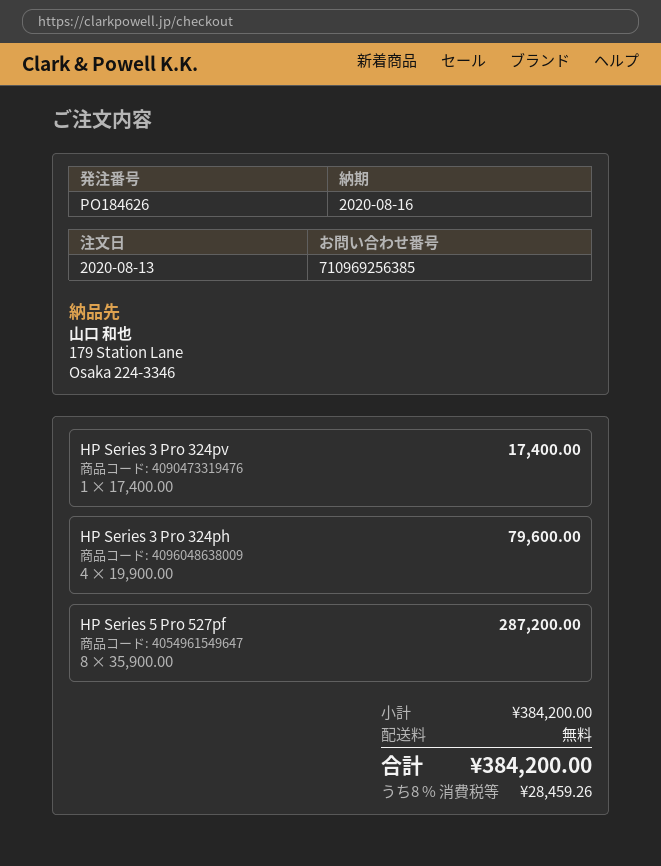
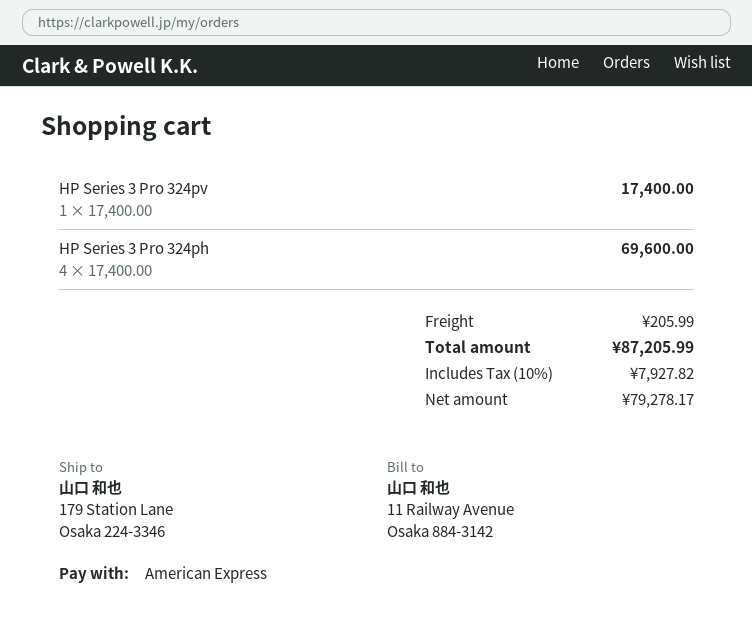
HP Series 3 Pro 324ph: 4 x 19900.00 = 79600.00 -> 4 x 17400.00 = 69600.00
HP Series 5 Pro 527pf: 8 x 35900.00 = 287200.00 -> none
shipping: 0.00 -> 205.99
tax: 8% = 28459.26 -> 10% = 7927.82
total: 384200.00 -> 87205.99

